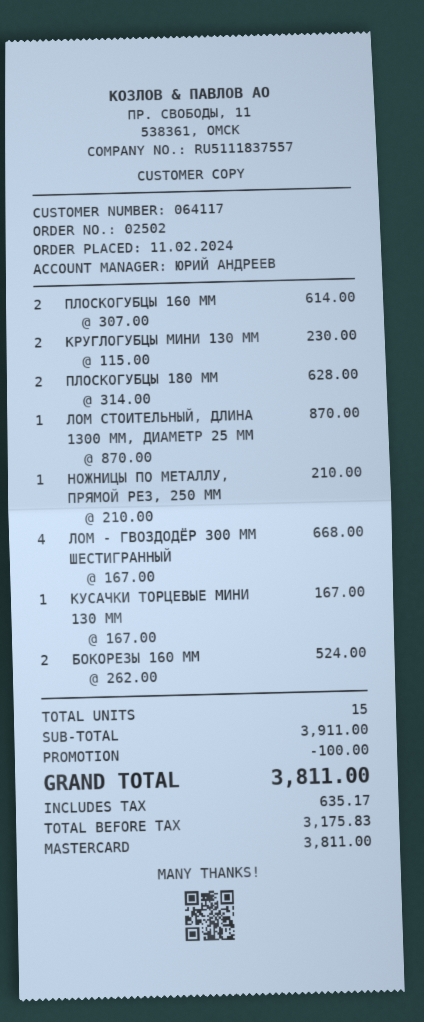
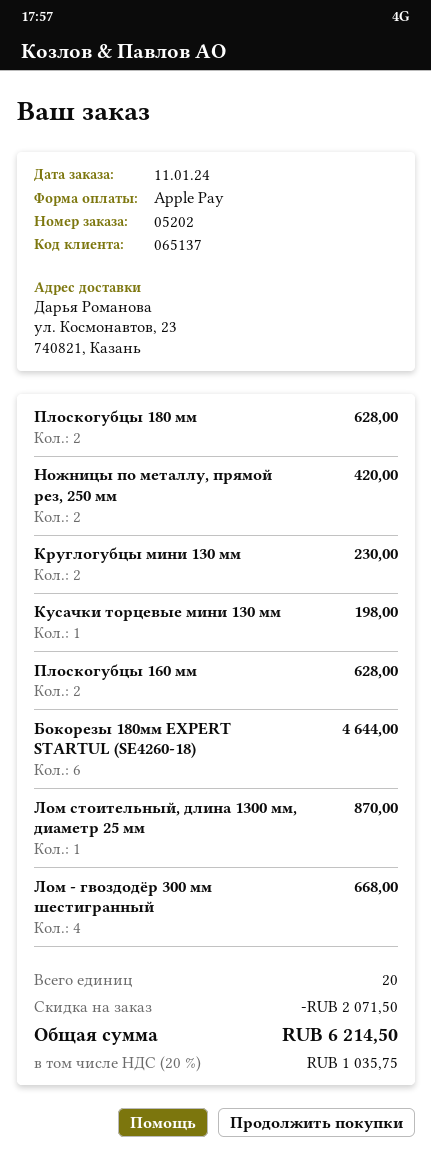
order number: 02502 -> 05202
order date: 2024-02-11 -> 2024-01-11
customer number: 064117 -> 065137
payment method: Mastercard -> Apple Pay
ПЛОСКОГУБЦЫ 160 ММ: 2 for 614.00 -> 2 for 628.00
НОЖНИЦЫ ПО МЕТАЛЛУ, ПРЯМОЙ РЕЗ, 250 ММ: 1 for 210.00 -> 2 for 420.00
КУСАЧКИ ТОРЦЕВЫЕ МИНИ 130 ММ: 1 for 167.00 -> 1 for 198.00
БОКОРЕЗЫ 160 ММ: 2 for 524.00 -> none
Бокорезы 180мм EXPERT STARTUL (SE4260-18): none -> 6 for 4644.00
total quantity: 15 -> 20
discount: 100.00 -> 2071.50
tax: 635.17 -> 1035.75
total: 3811.00 -> 6214.50

